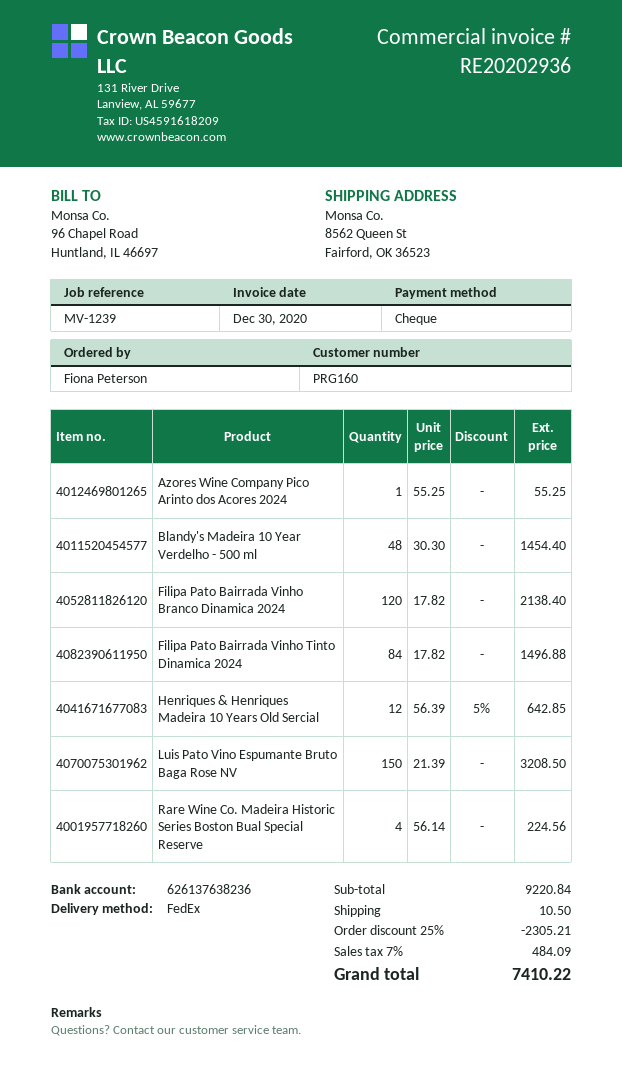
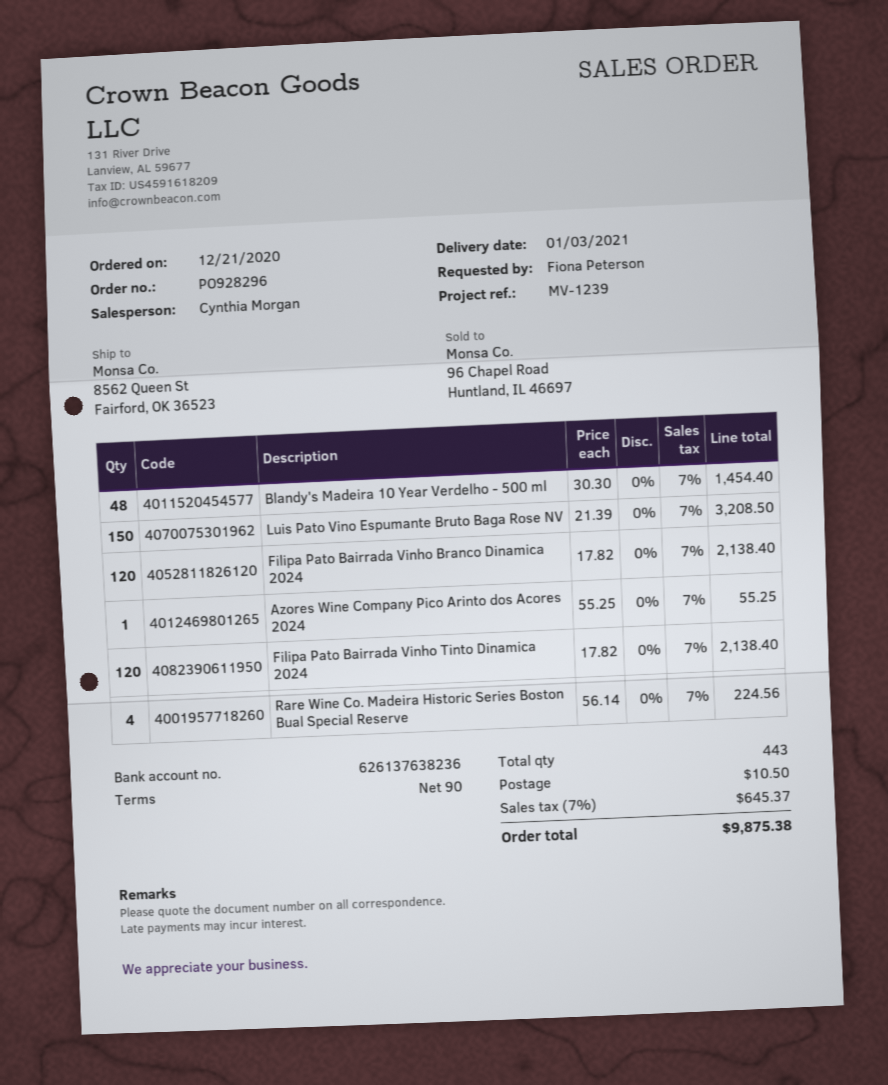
Filipa Pato Bairrada Vinho Tinto Dinamica 2024: 84 x 17.82 = 1496.88 -> 120 x 17.82 = 2138.40
Henriques & Henriques Madeira 10 Years Old Sercial: 12 x 56.39 - 5% = 642.85 -> none
discount: 25% = 2305.21 -> none
tax: 7% = 484.09 -> 7% = 645.37
total: 7410.22 -> 9875.38

